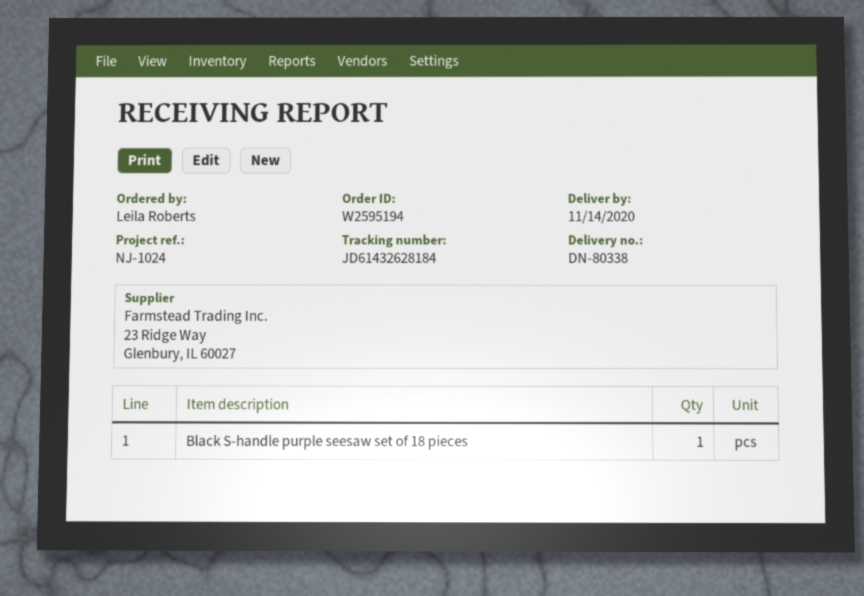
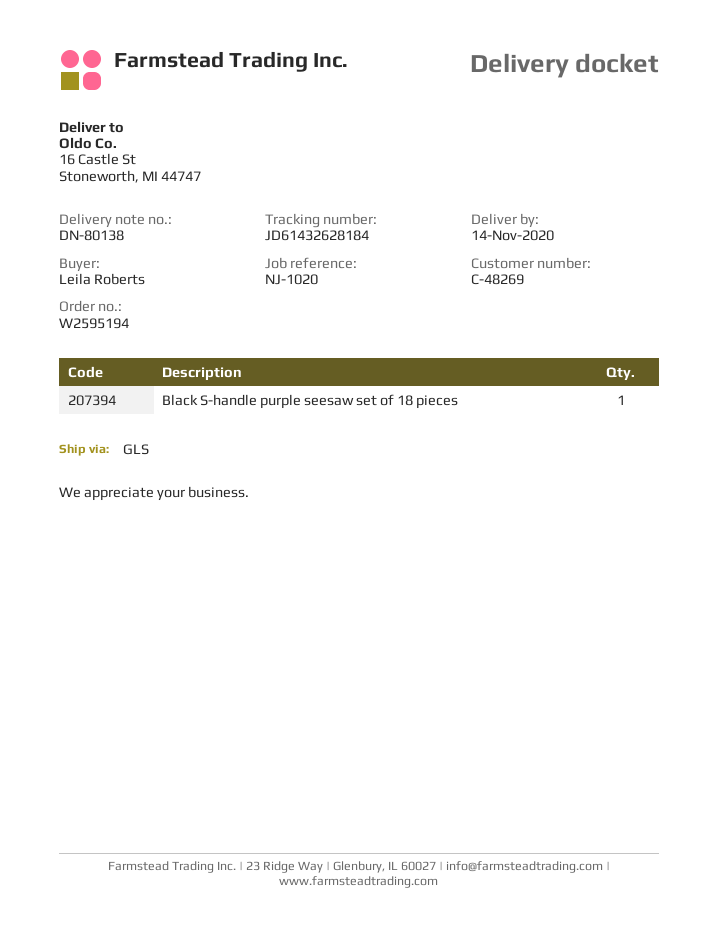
delivery note number: DN-80338 -> DN-80138
reference: NJ-1024 -> NJ-1020

